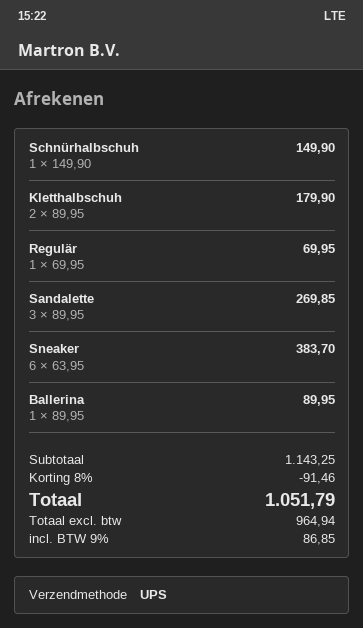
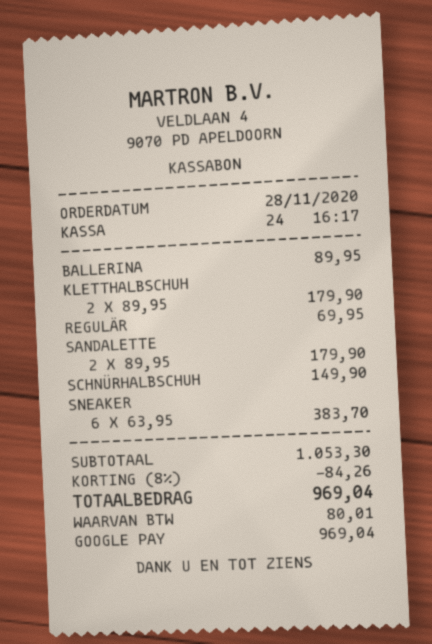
Sandalette: 3 x 89.95 = 269.85 -> 2 x 89.95 = 179.90
subtotal: 1143.25 -> 1053.30
discount: 8% = 91.46 -> 8% = 84.26
tax: 86.85 -> 80.01
total: 1051.79 -> 969.04

